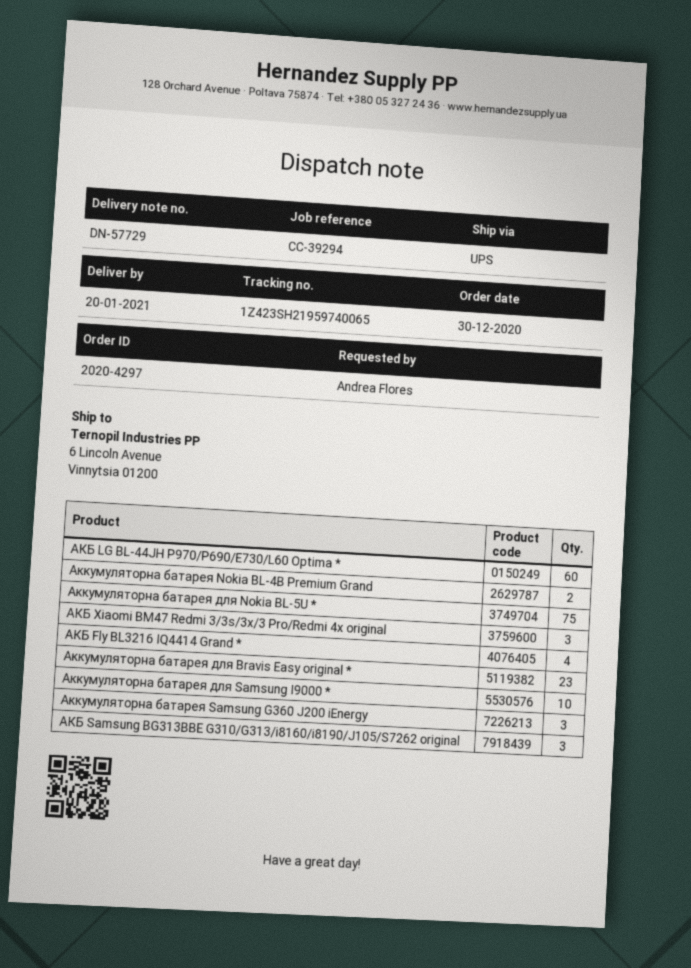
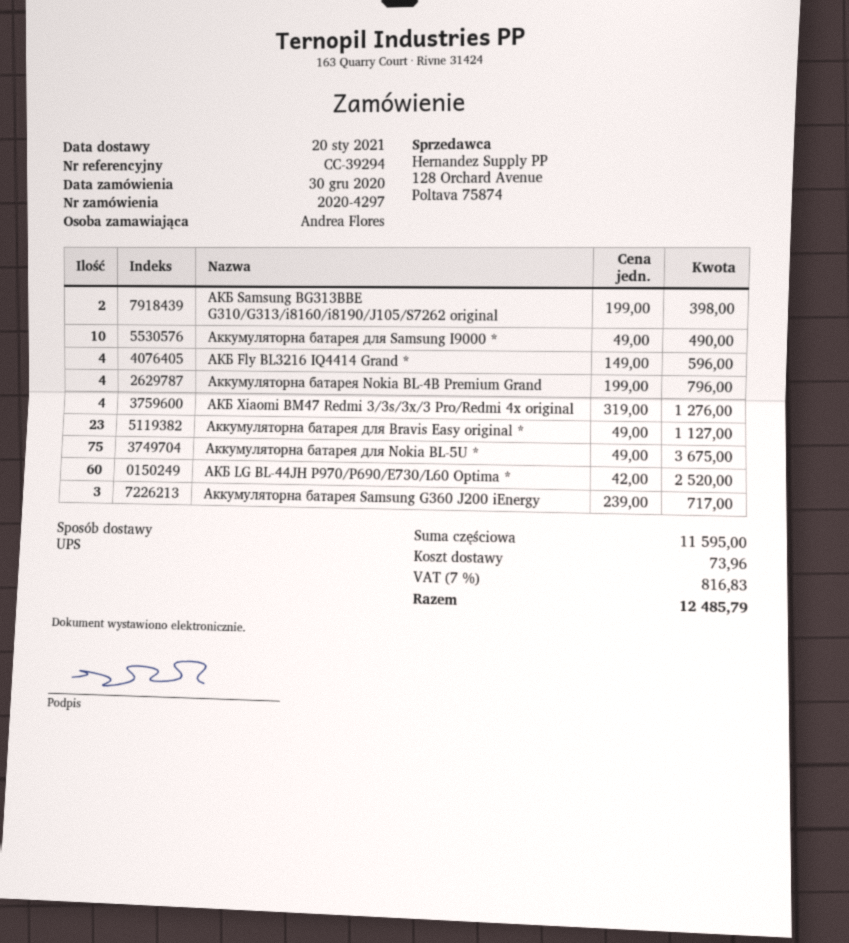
Аккумуляторна батарея Nokia BL-4B Premium Grand: 2 -> 4
АКБ Xiaomi BM47 Redmi 3/3s/3x/3 Pro/Redmi 4x original: 3 -> 4
АКБ Samsung BG313BBE G310/G313/i8160/i8190/J105/S7262 original: 3 -> 2

